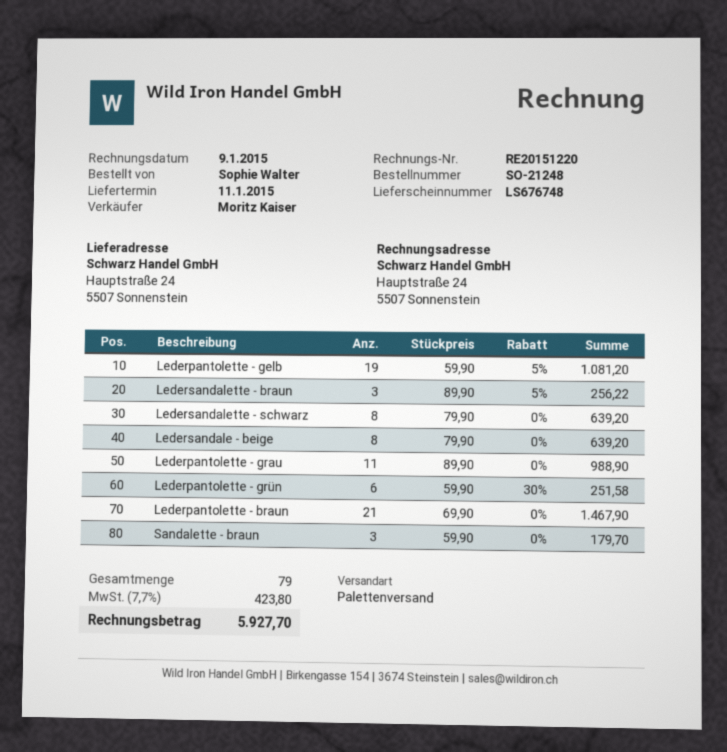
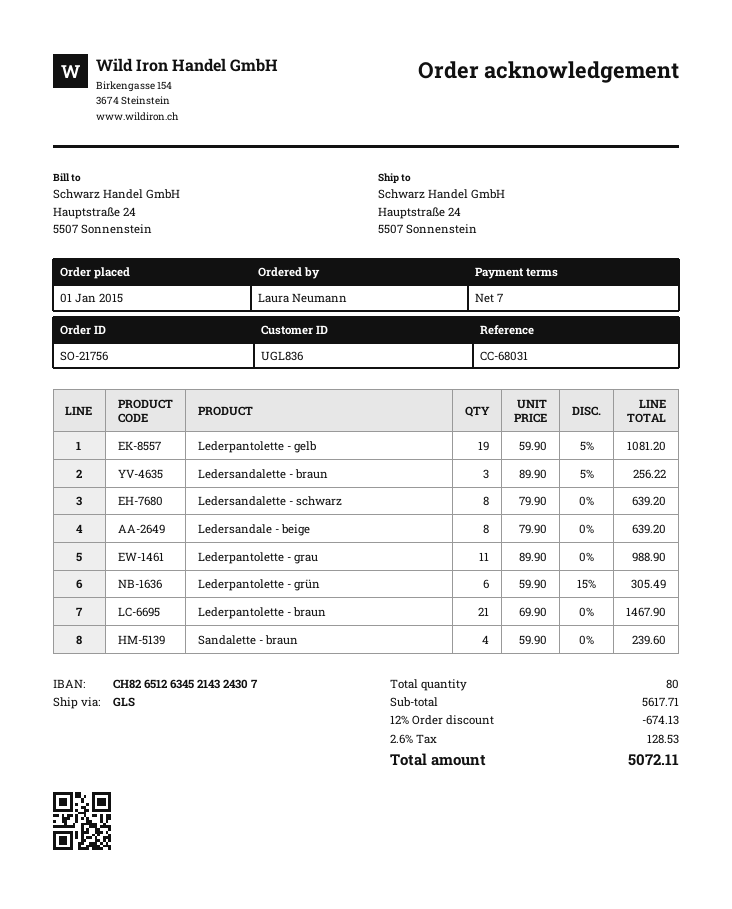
order number: SO-21248 -> SO-21756
ordered by: Sophie Walter -> Laura Neumann
shipping method: pallet freight -> GLS
Lederpantolette - grün: 6 x 59.90 - 30% = 251.58 -> 6 x 59.90 - 15% = 305.49
Sandalette - braun: 3 x 59.90 = 179.70 -> 4 x 59.90 = 239.60
total quantity: 79 -> 80
discount: none -> 12% = 674.13
tax: 7.7% = 423.80 -> 2.6% = 128.53
total: 5927.70 -> 5072.11

